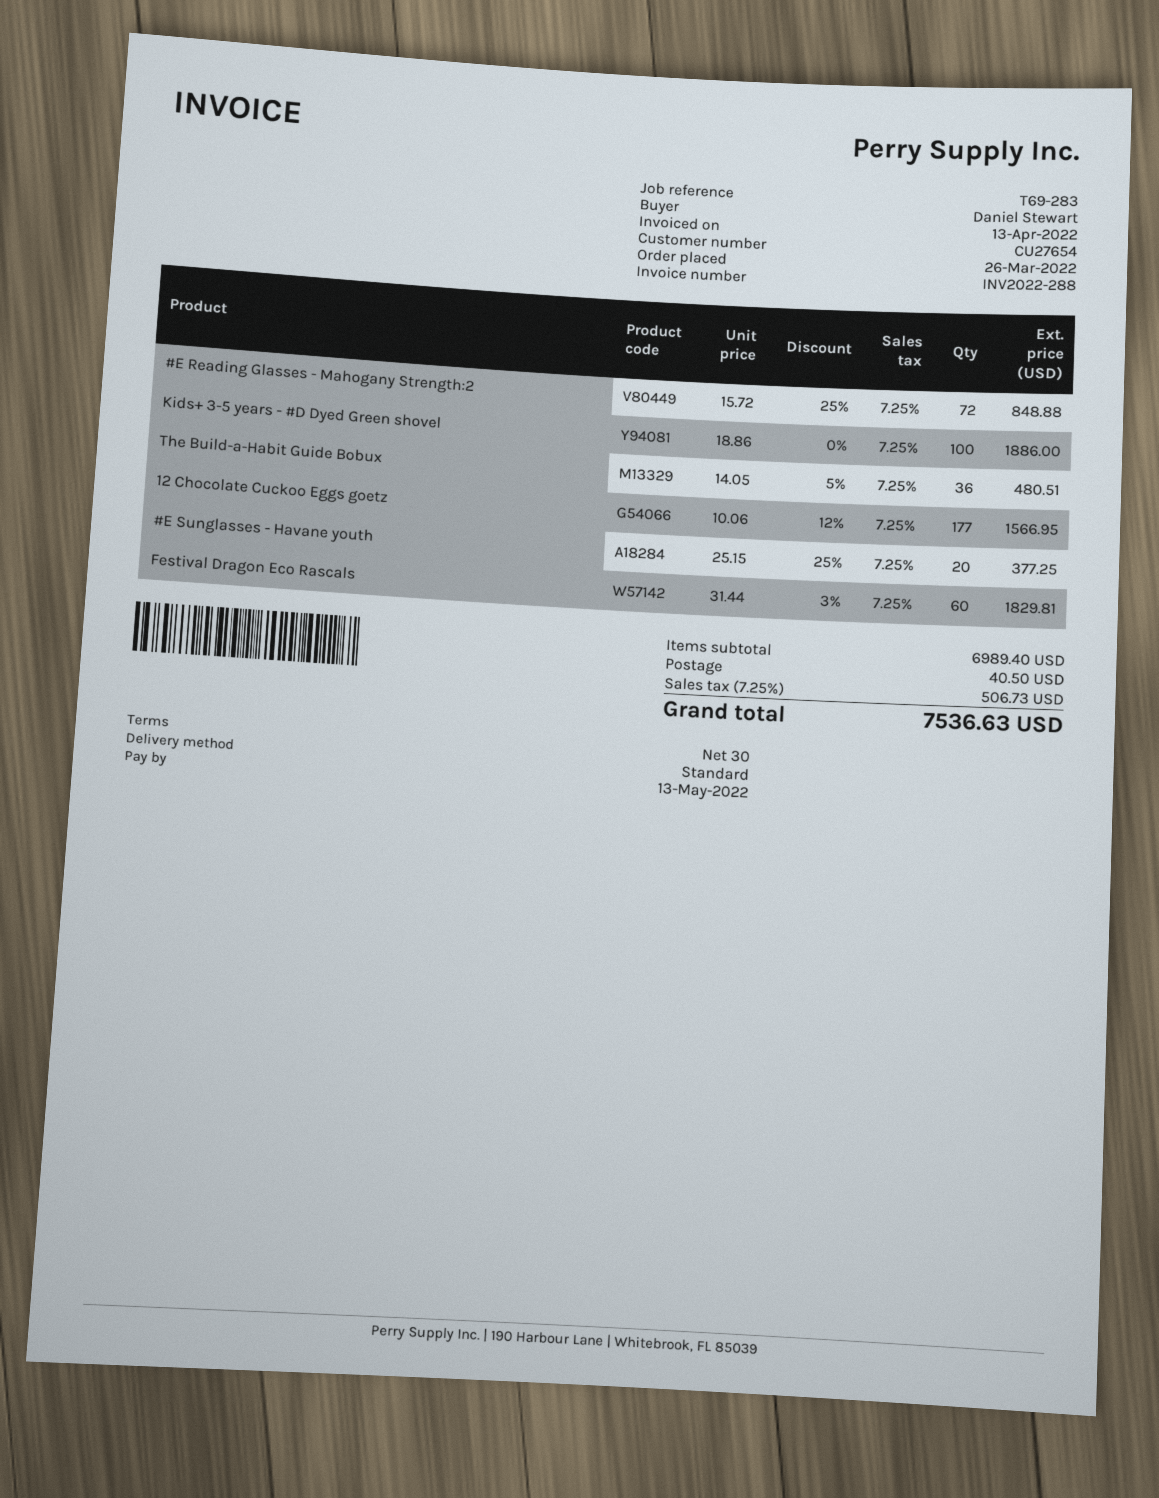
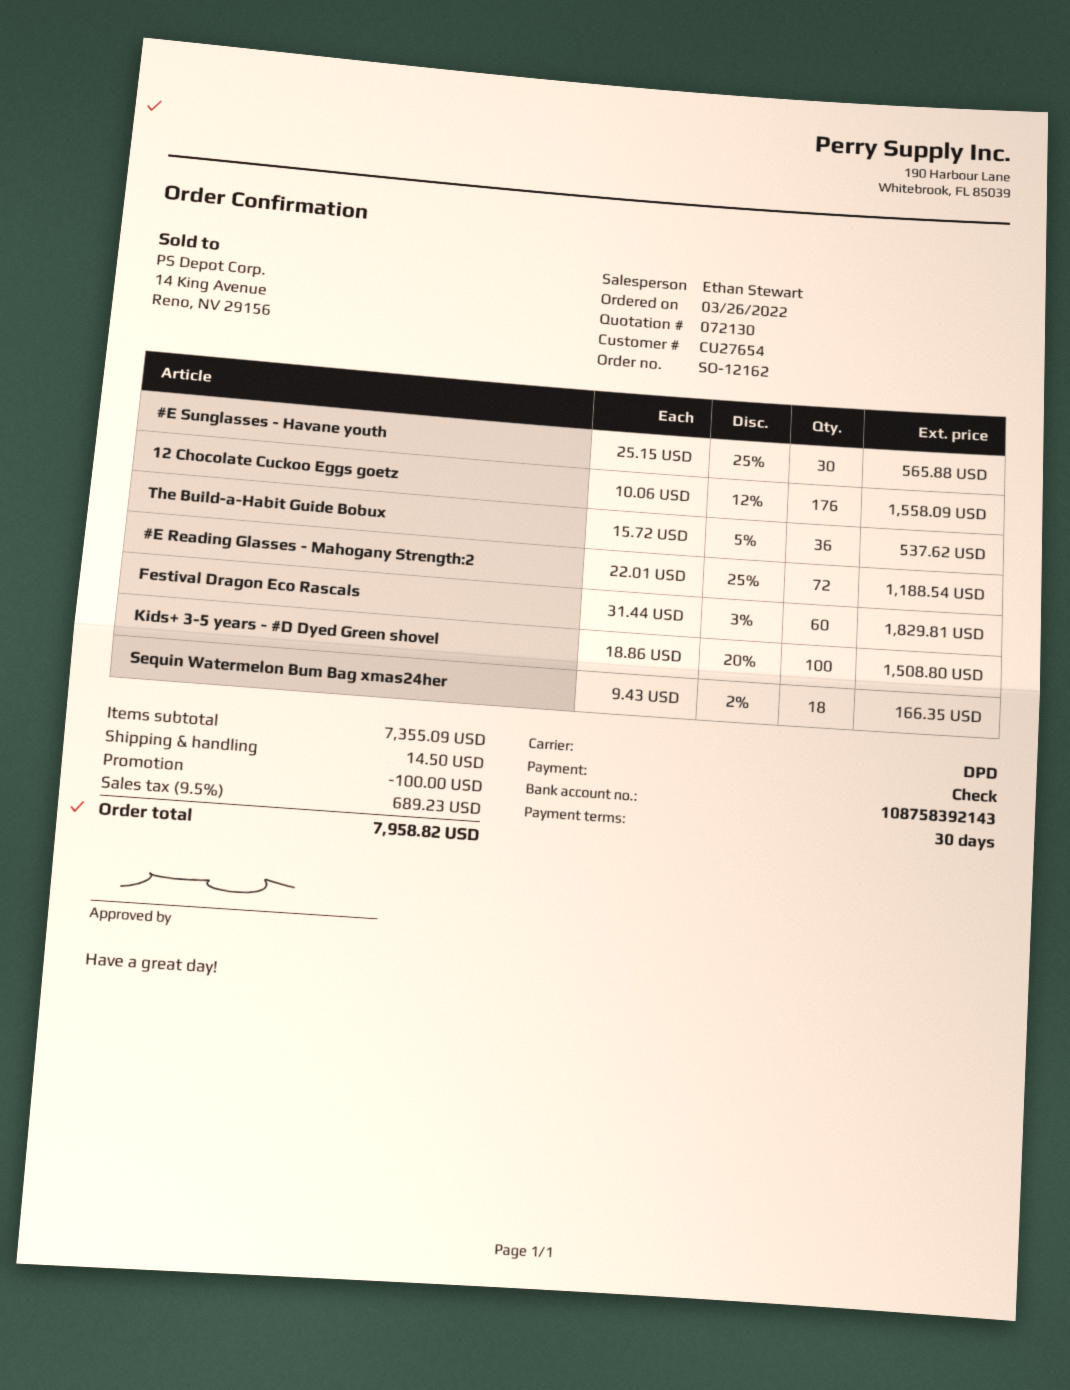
shipping method: standard -> DPD
#E Reading Glasses - Mahogany Strength:2: 72 x 15.72 - 25% = 848.88 -> 72 x 22.01 - 25% = 1188.54
Kids+ 3-5 years - #D Dyed Green shovel: 100 x 18.86 = 1886.00 -> 100 x 18.86 - 20% = 1508.80
The Build-a-Habit Guide Bobux: 36 x 14.05 - 5% = 480.51 -> 36 x 15.72 - 5% = 537.62
12 Chocolate Cuckoo Eggs goetz: 177 x 10.06 - 12% = 1566.95 -> 176 x 10.06 - 12% = 1558.09
#E Sunglasses - Havane youth: 20 x 25.15 - 25% = 377.25 -> 30 x 25.15 - 25% = 565.88
Sequin Watermelon Bum Bag xmas24her: none -> 18 x 9.43 - 2% = 166.35
subtotal: 6989.40 -> 7355.09
discount: none -> 100.00
shipping: 40.50 -> 14.50
tax: 7.25% = 506.73 -> 9.5% = 689.23
total: 7536.63 -> 7958.82

